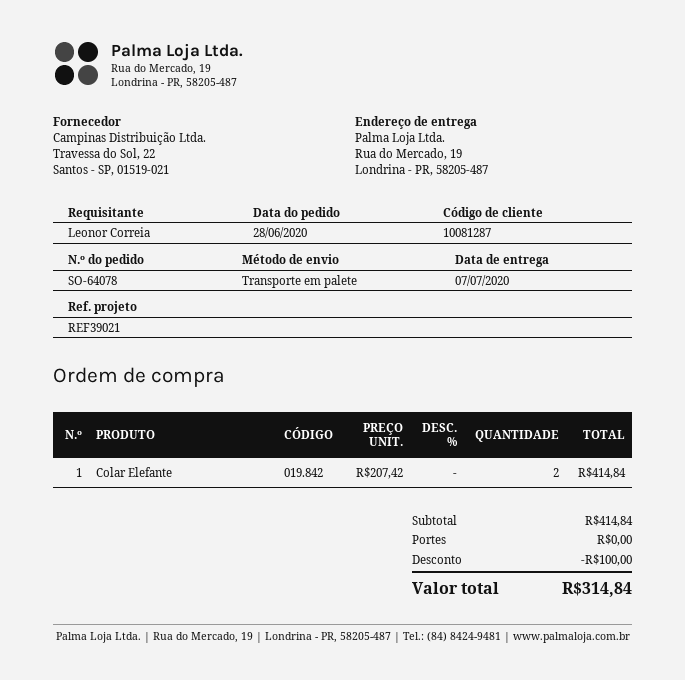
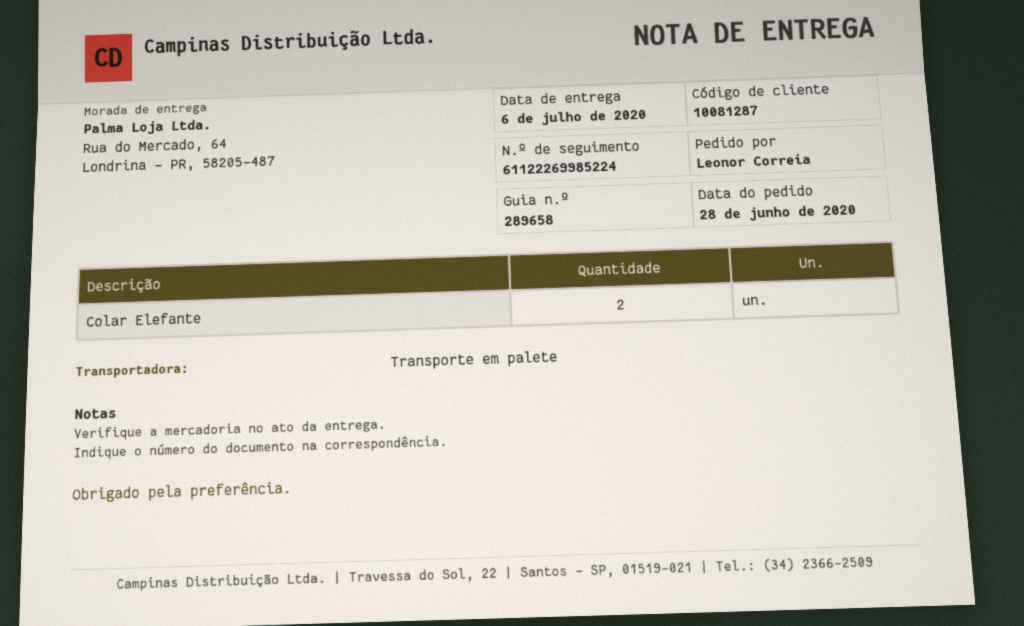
delivery date: 2020-07-07 -> 2020-07-06
ship to: Rua do Mercado, 19, Londrina - PR, 58205-487 -> Rua do Mercado, 64, Londrina - PR, 58205-487

